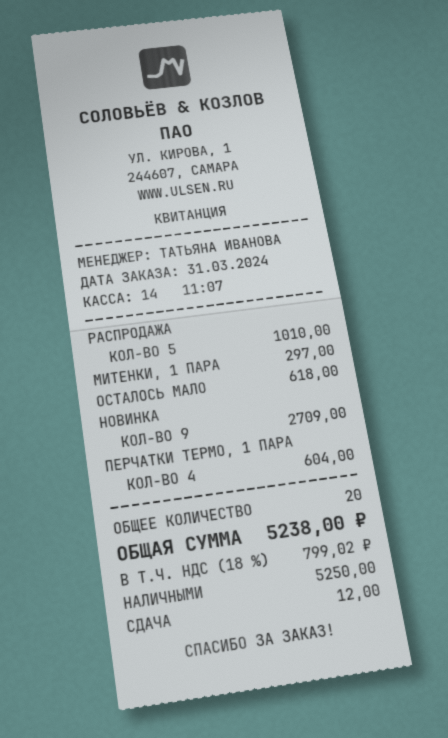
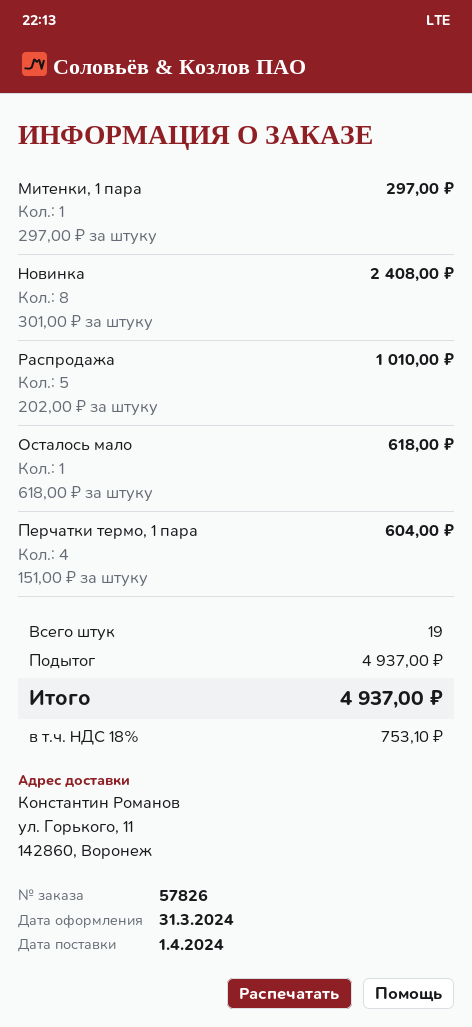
НОВИНКА: 9 for 2709.00 -> 8 for 2408.00
total quantity: 20 -> 19
tax: 18% = 799.02 -> 18% = 753.10
total: 5238.00 -> 4937.00

